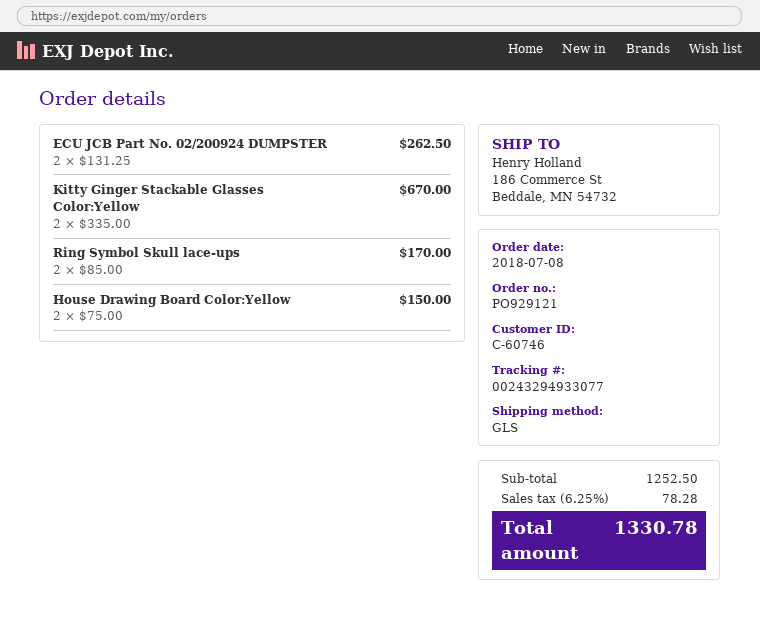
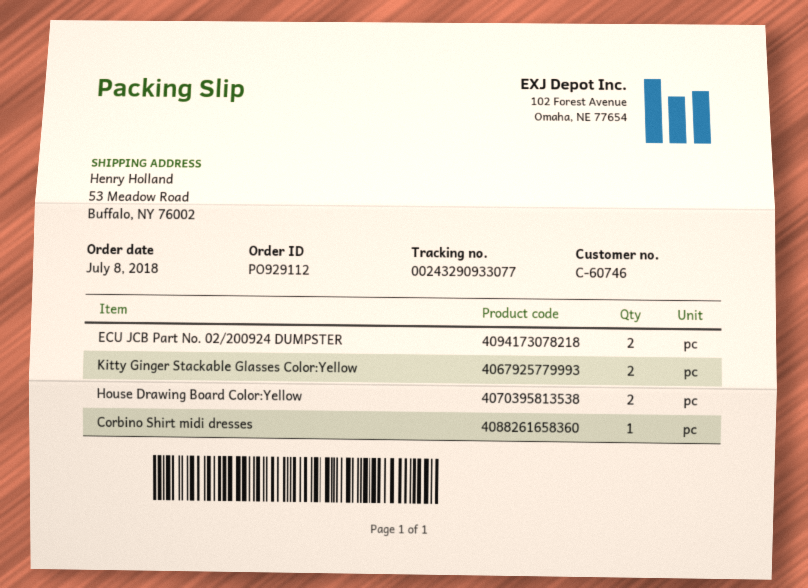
order number: PO929121 -> PO929112
tracking number: 00243294933077 -> 00243290933077
ship to: 186 Commerce St, Beddale, MN 54732 -> 53 Meadow Road, Buffalo, NY 76002
Ring Symbol Skull lace-ups: 2 -> none
Corbino Shirt midi dresses: none -> 1

